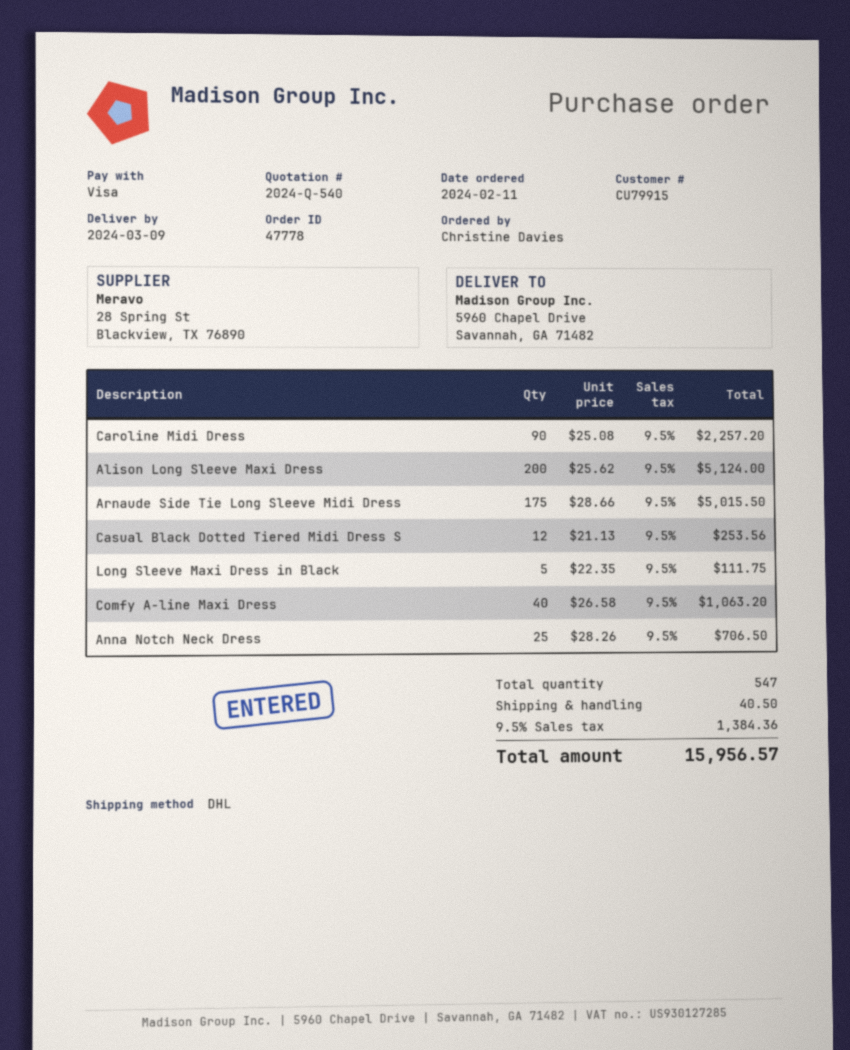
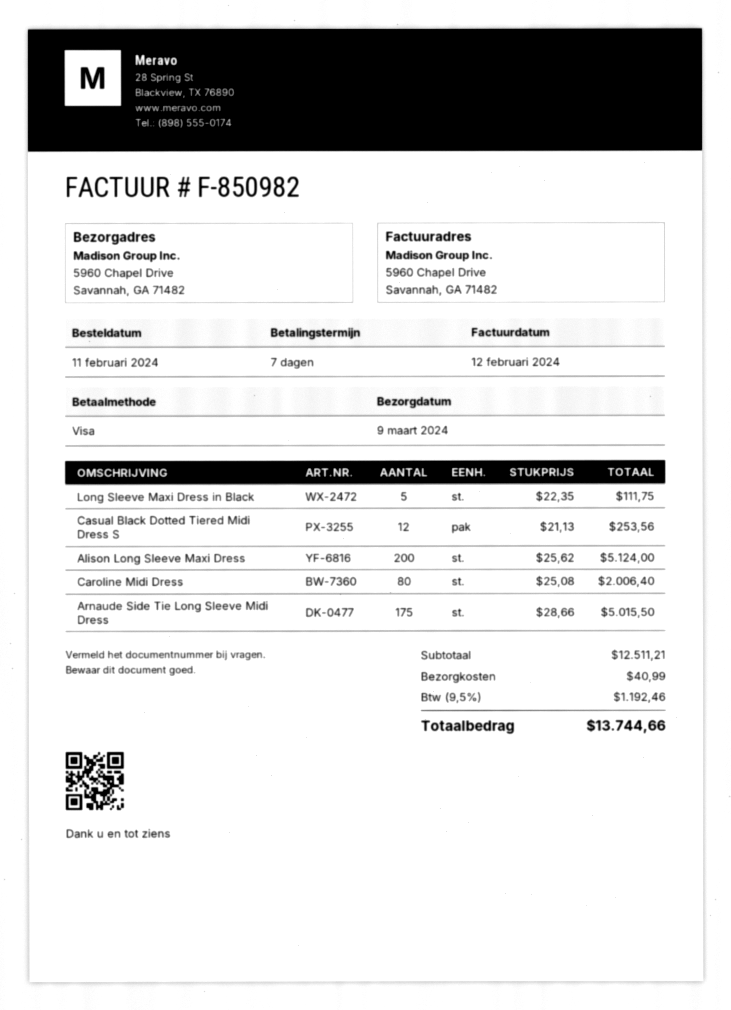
Caroline Midi Dress: 90 x 25.08 = 2257.20 -> 80 x 25.08 = 2006.40
Comfy A-line Maxi Dress: 40 x 26.58 = 1063.20 -> none
Anna Notch Neck Dress: 25 x 28.26 = 706.50 -> none
shipping: 40.50 -> 40.99
tax: 9.5% = 1384.36 -> 9.5% = 1192.46
total: 15956.57 -> 13744.66

